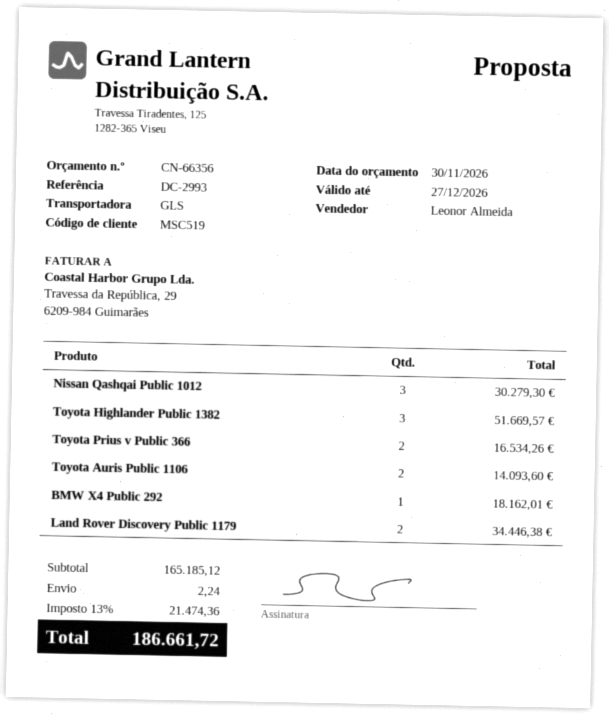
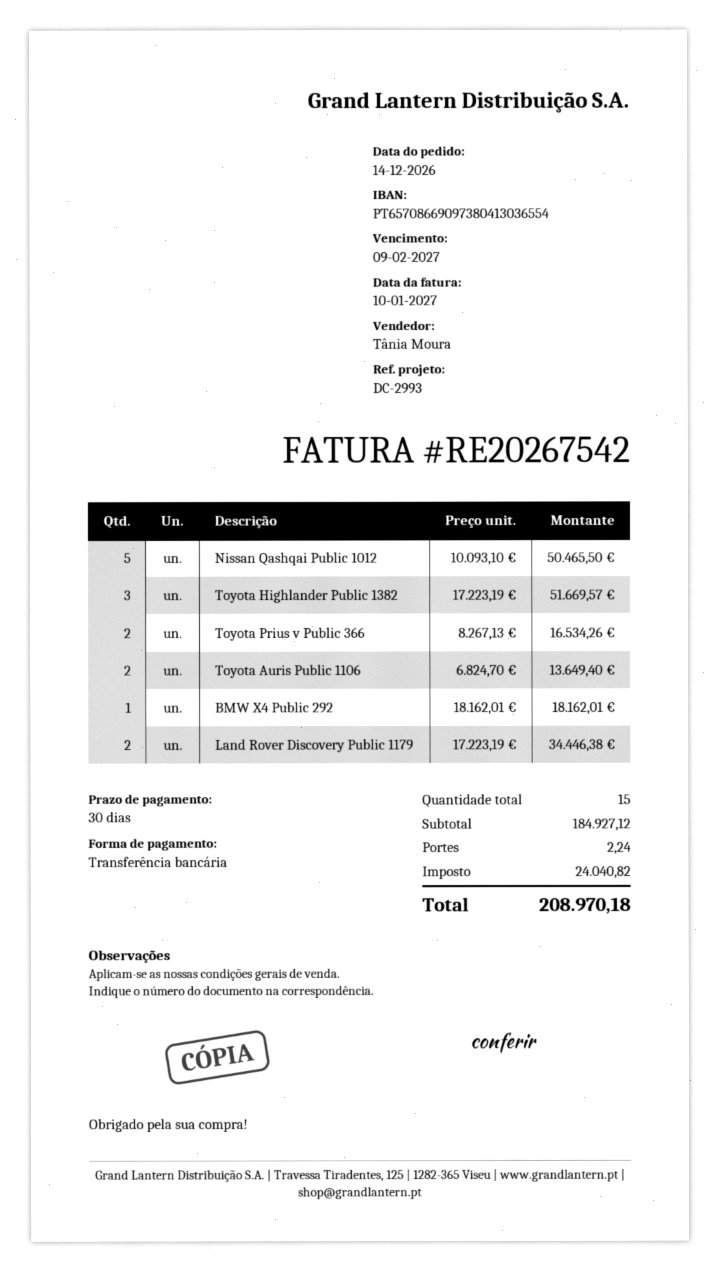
sales rep: Leonor Almeida -> Tânia Moura
Nissan Qashqai Public 1012: 3 for 30279.30 -> 5 for 50465.50
Toyota Auris Public 1106: 2 for 14093.60 -> 2 for 13649.40
subtotal: 165185.12 -> 184927.12
tax: 21474.36 -> 24040.82
total: 186661.72 -> 208970.18

